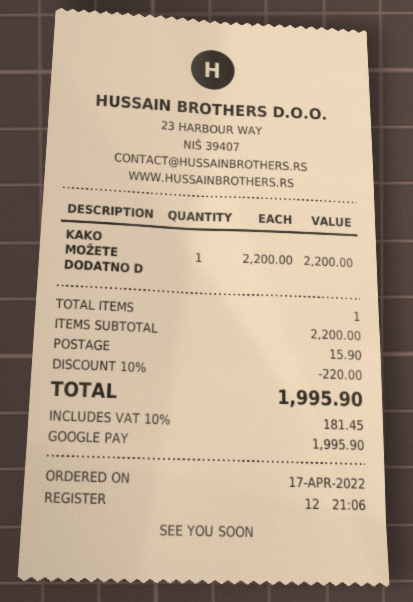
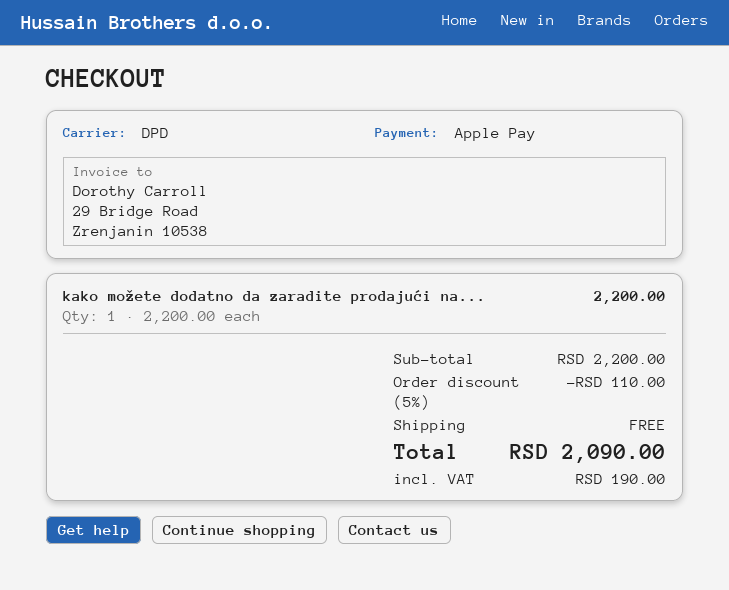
payment method: Google Pay -> Apple Pay
discount: 10% = 220.00 -> 5% = 110.00
shipping: 15.90 -> 0.00
tax: 181.45 -> 190.00
total: 1995.90 -> 2090.00

